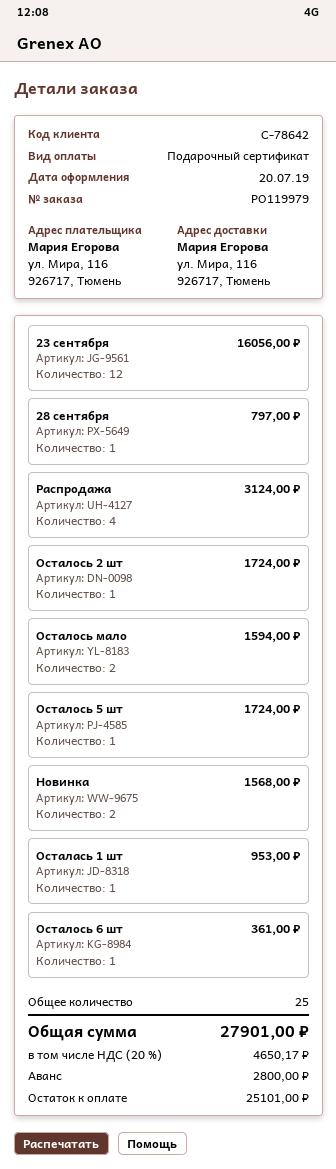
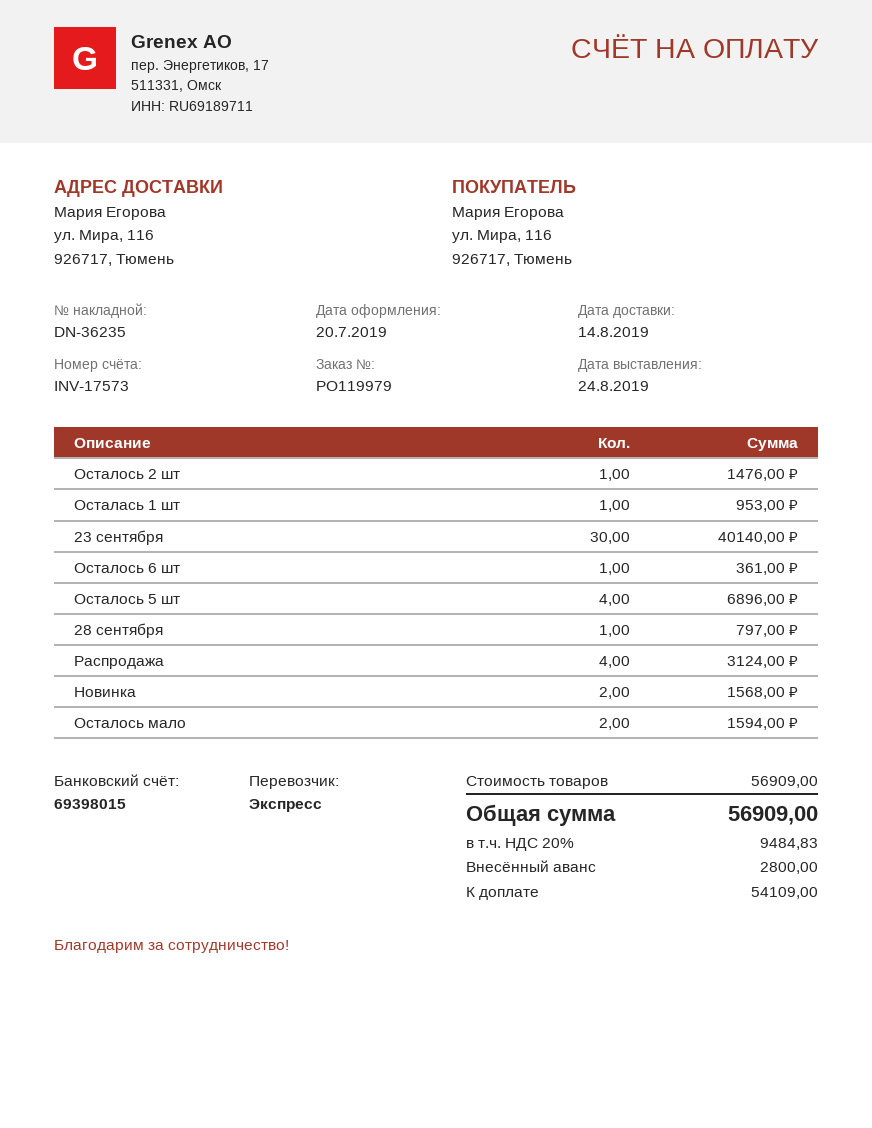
23 сентября: 12 for 16056.00 -> 30 for 40140.00
Осталось 2 шт: 1 for 1724.00 -> 1 for 1476.00
Осталось 5 шт: 1 for 1724.00 -> 4 for 6896.00
tax: 20% = 4650.17 -> 20% = 9484.83
total: 27901.00 -> 56909.00
balance: 25101.00 -> 54109.00

